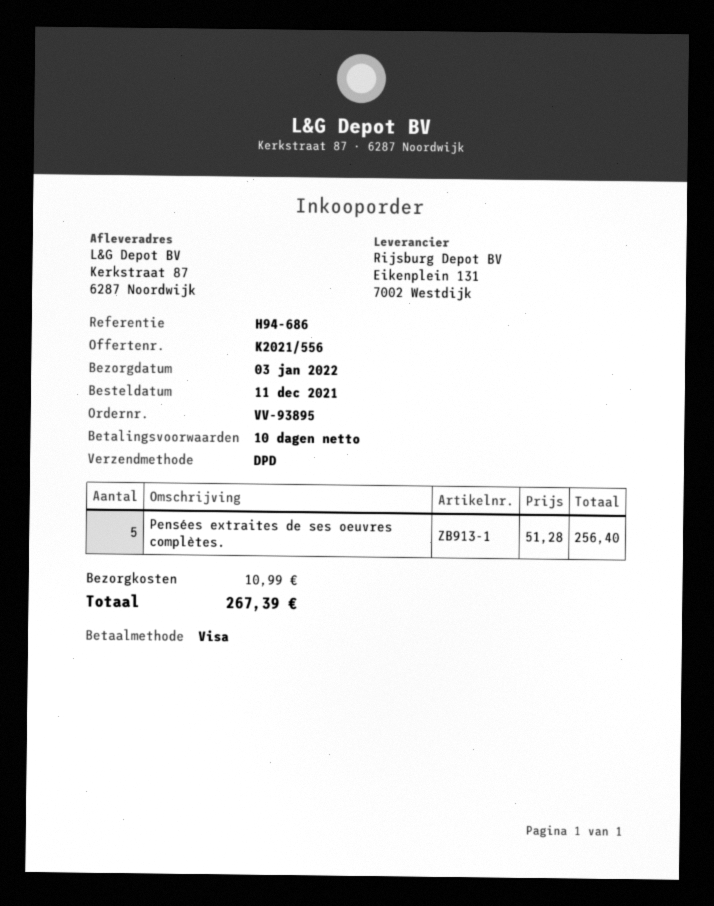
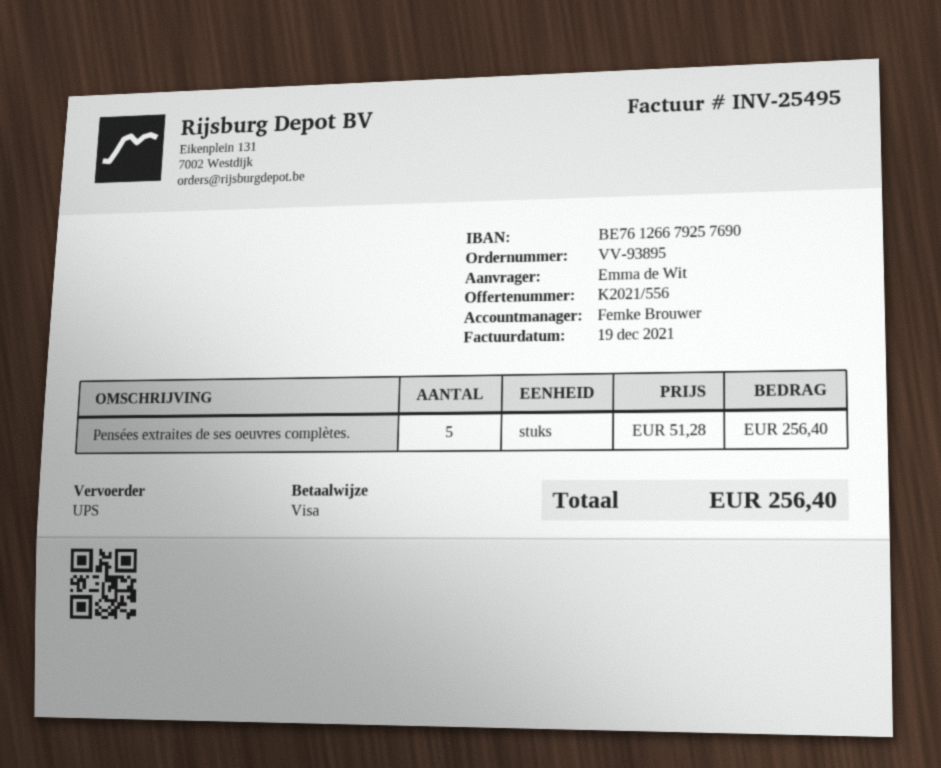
shipping method: DPD -> UPS
shipping: 10.99 -> none
total: 267.39 -> 256.40

